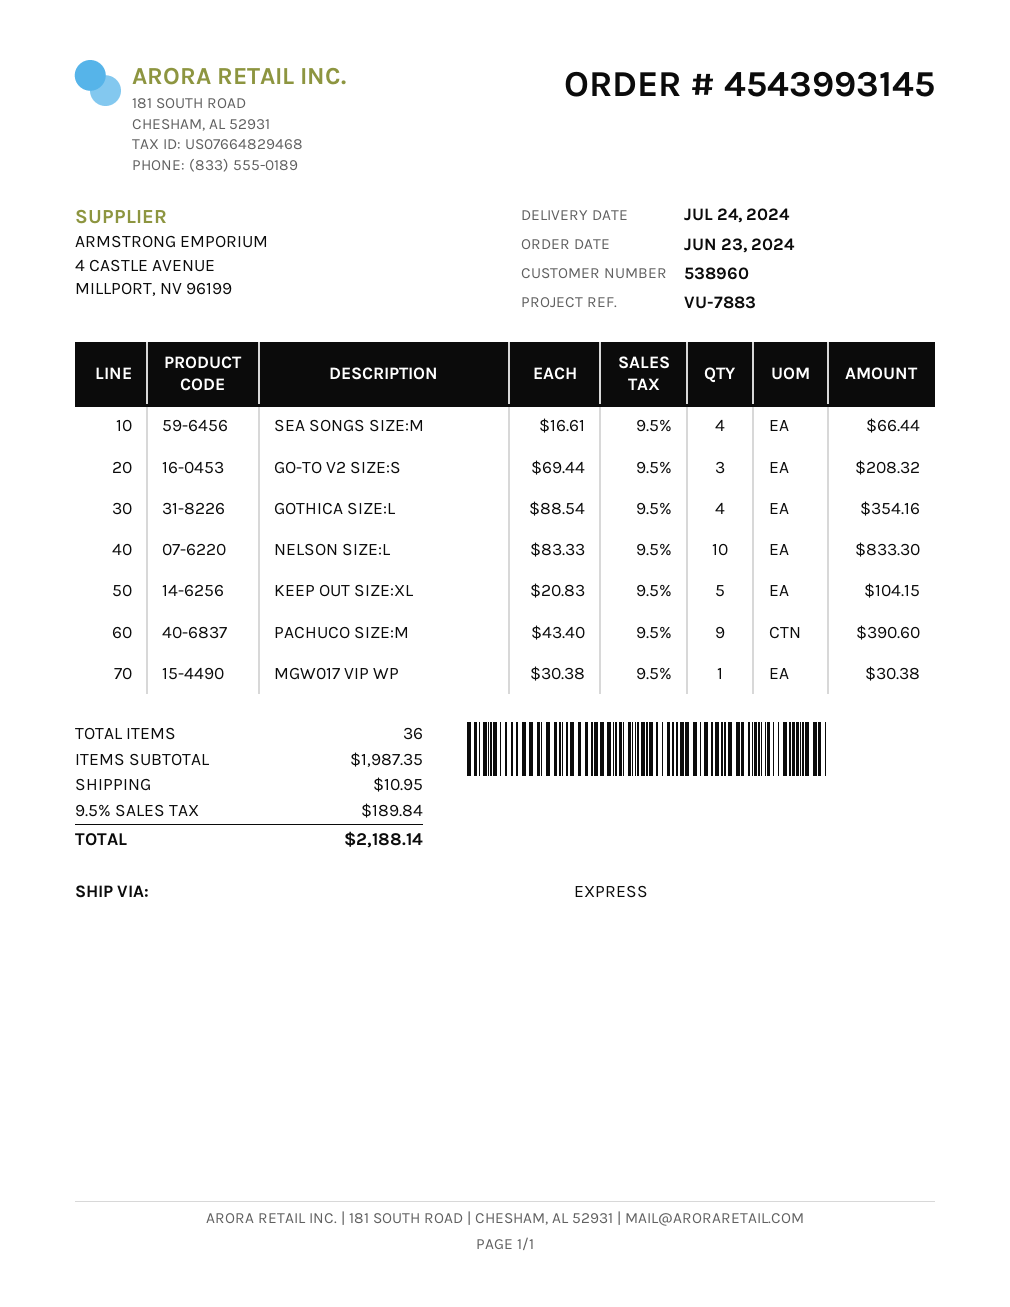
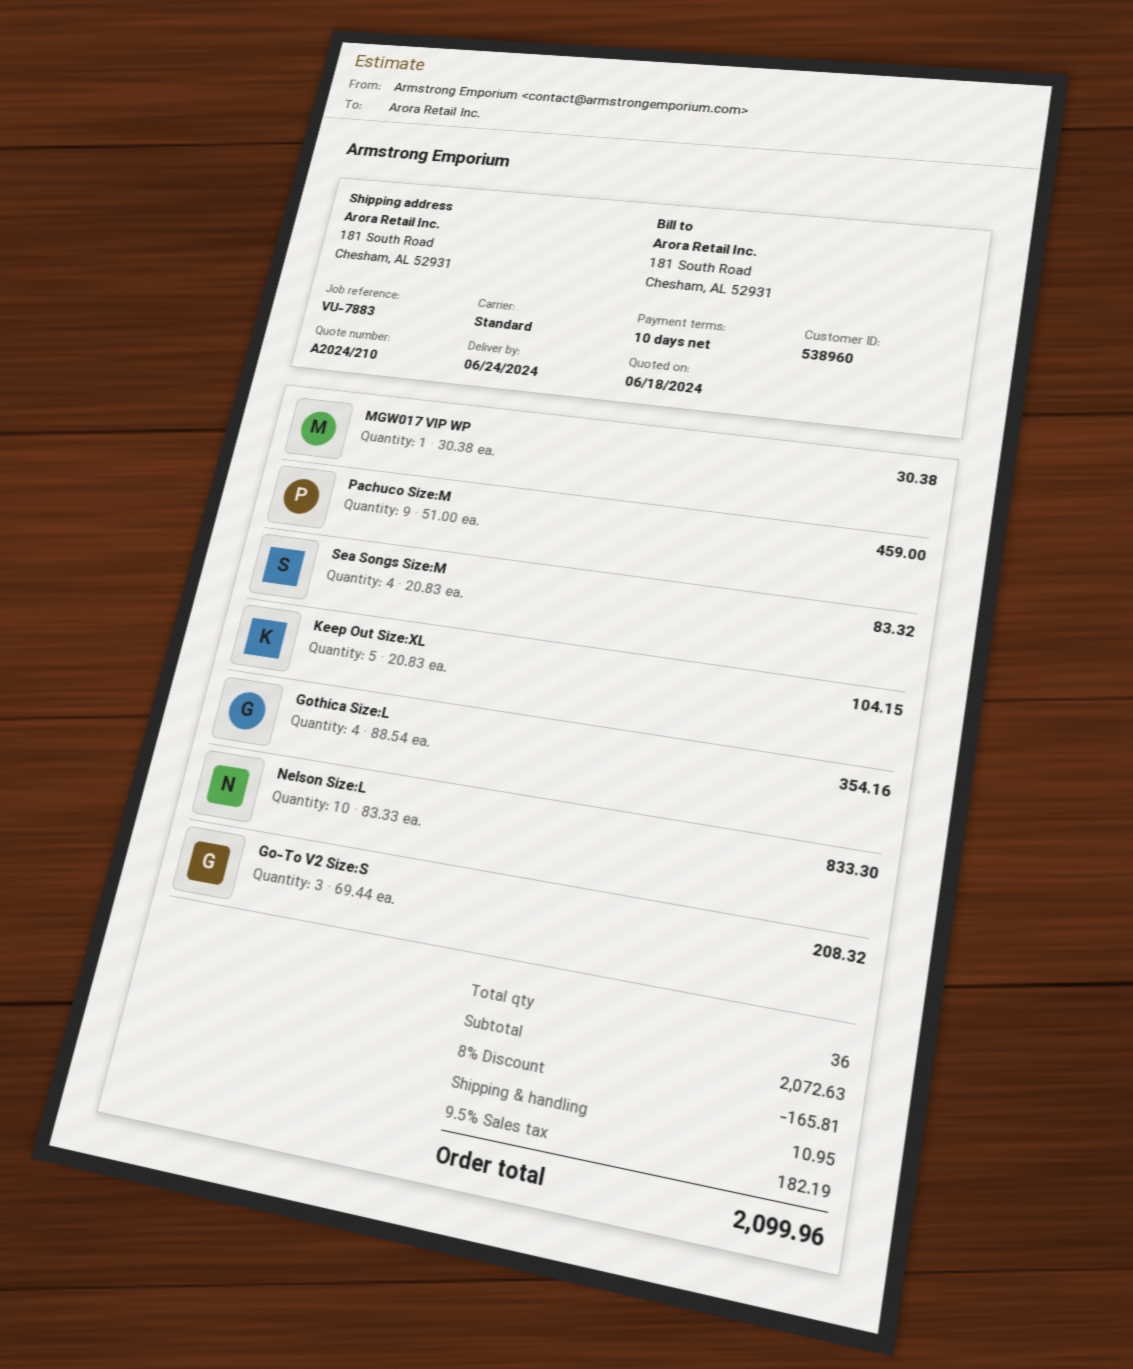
delivery date: 2024-07-24 -> 2024-06-24
shipping method: express -> standard
SEA SONGS SIZE:M: 4 x 16.61 = 66.44 -> 4 x 20.83 = 83.32
PACHUCO SIZE:M: 9 x 43.40 = 390.60 -> 9 x 51.00 = 459.00
subtotal: 1987.35 -> 2072.63
discount: none -> 8% = 165.81
tax: 9.5% = 189.84 -> 9.5% = 182.19
total: 2188.14 -> 2099.96

